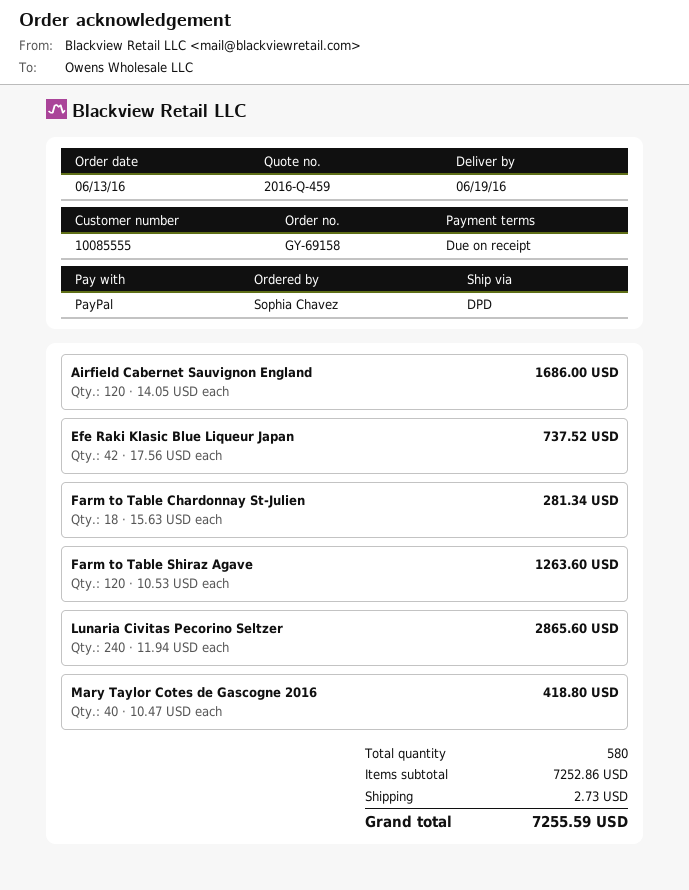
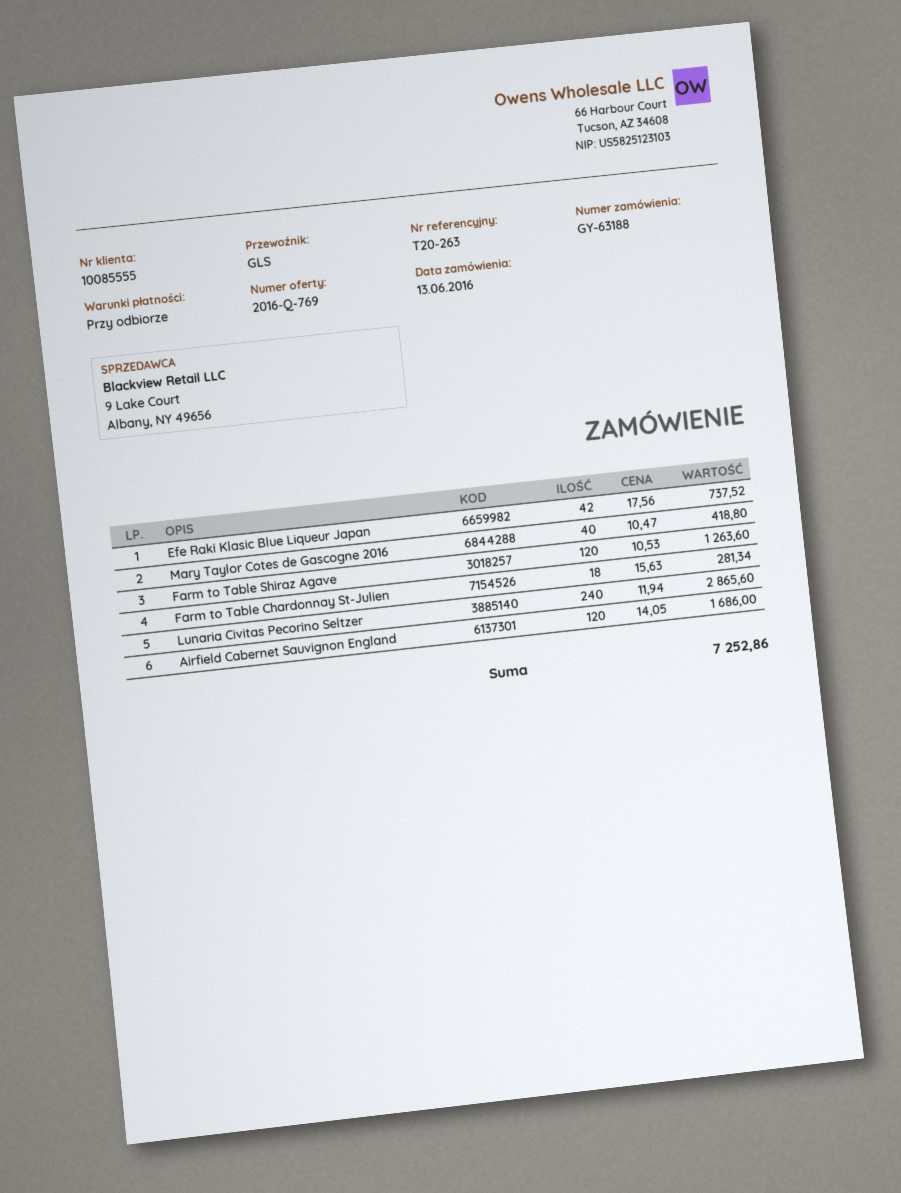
quote number: 2016-Q-459 -> 2016-Q-769
order number: GY-69158 -> GY-63188
shipping method: DPD -> GLS
shipping: 2.73 -> none
total: 7255.59 -> 7252.86

